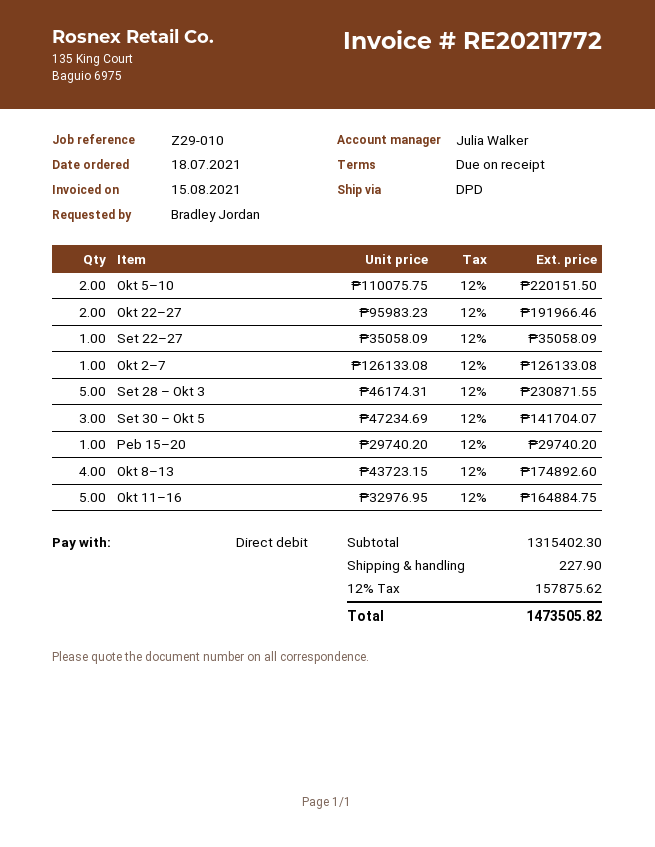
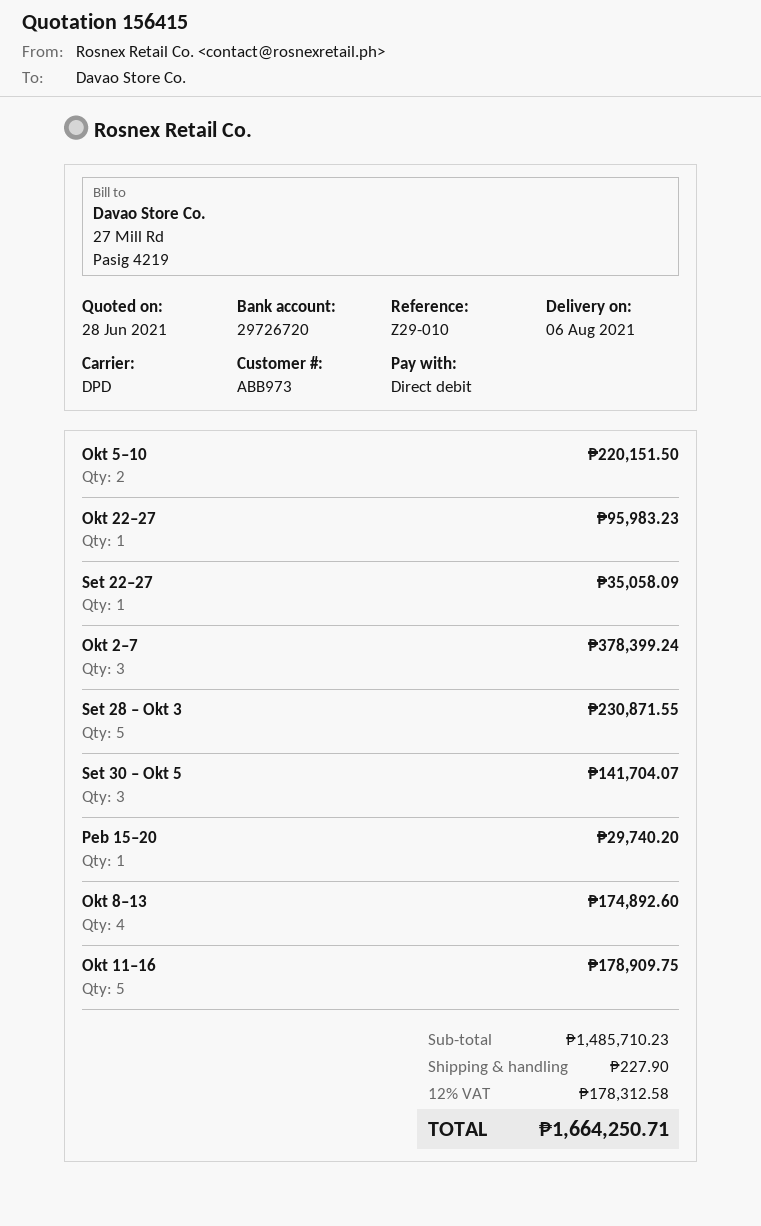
Okt 22–27: 2 for 191966.46 -> 1 for 95983.23
Okt 2–7: 1 for 126133.08 -> 3 for 378399.24
Okt 11–16: 5 for 164884.75 -> 5 for 178909.75
subtotal: 1315402.30 -> 1485710.23
tax: 12% = 157875.62 -> 12% = 178312.58
total: 1473505.82 -> 1664250.71

